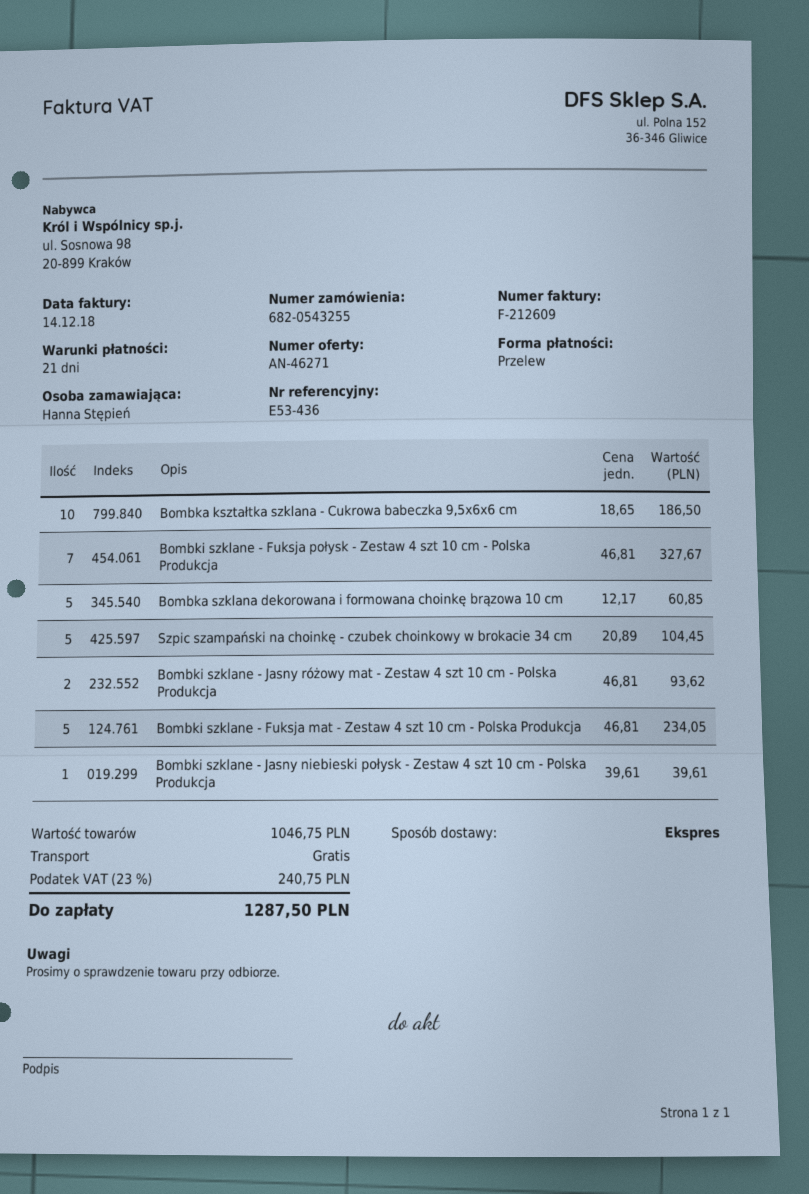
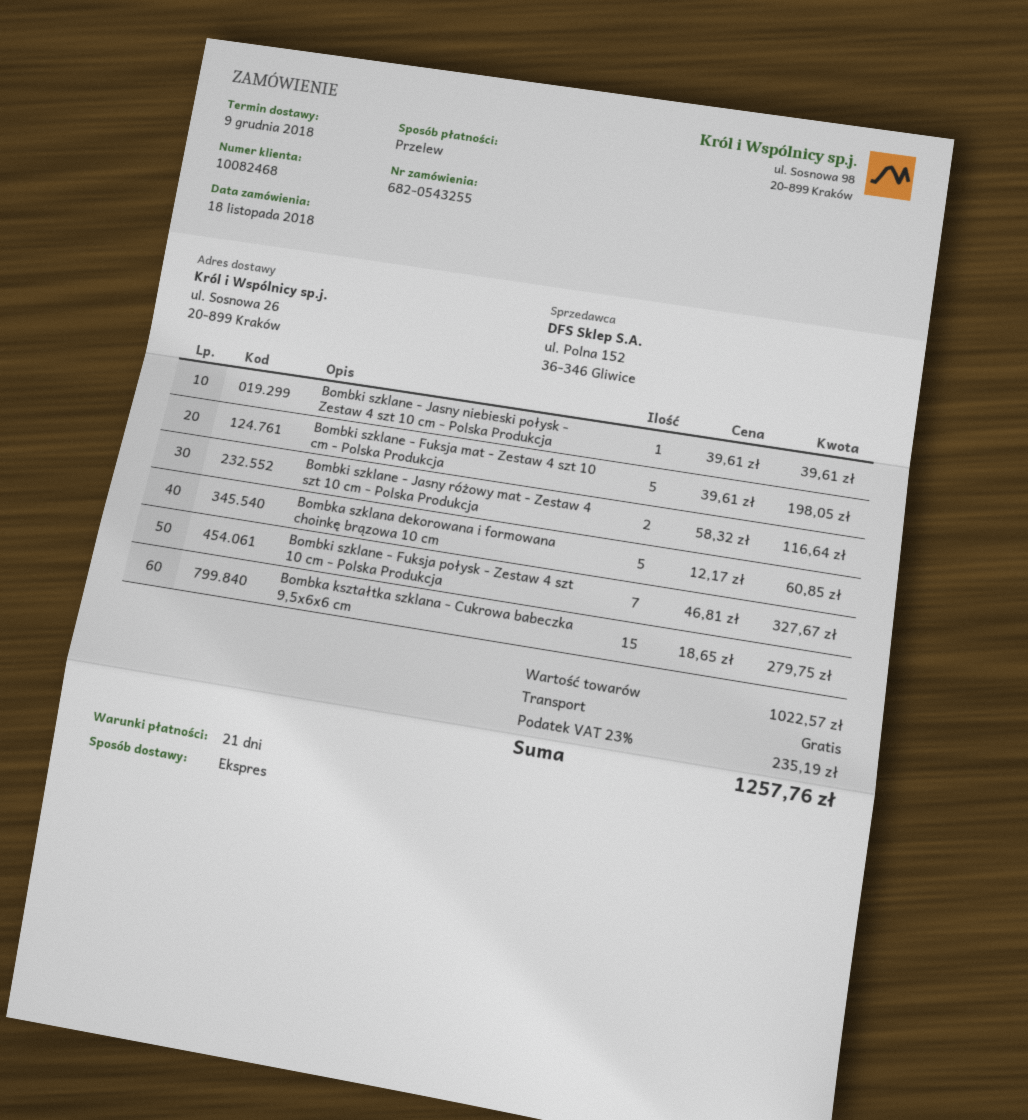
Bombka kształtka szklana - Cukrowa babeczka 9,5x6x6 cm: 10 x 18.65 = 186.50 -> 15 x 18.65 = 279.75
Szpic szampański na choinkę - czubek choinkowy w brokacie 34 cm: 5 x 20.89 = 104.45 -> none
Bombki szklane - Jasny różowy mat - Zestaw 4 szt 10 cm - Polska Produkcja: 2 x 46.81 = 93.62 -> 2 x 58.32 = 116.64
Bombki szklane - Fuksja mat - Zestaw 4 szt 10 cm - Polska Produkcja: 5 x 46.81 = 234.05 -> 5 x 39.61 = 198.05
subtotal: 1046.75 -> 1022.57
tax: 23% = 240.75 -> 23% = 235.19
total: 1287.50 -> 1257.76

